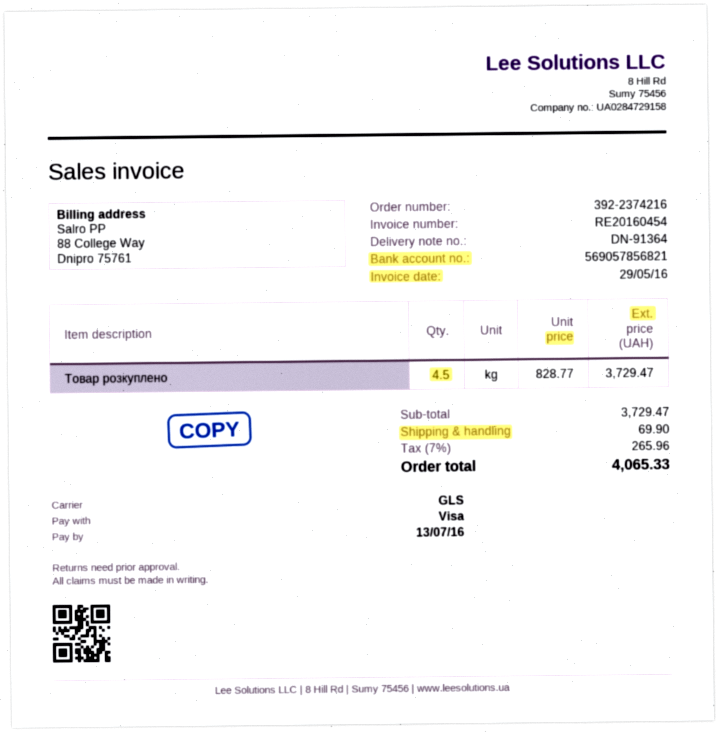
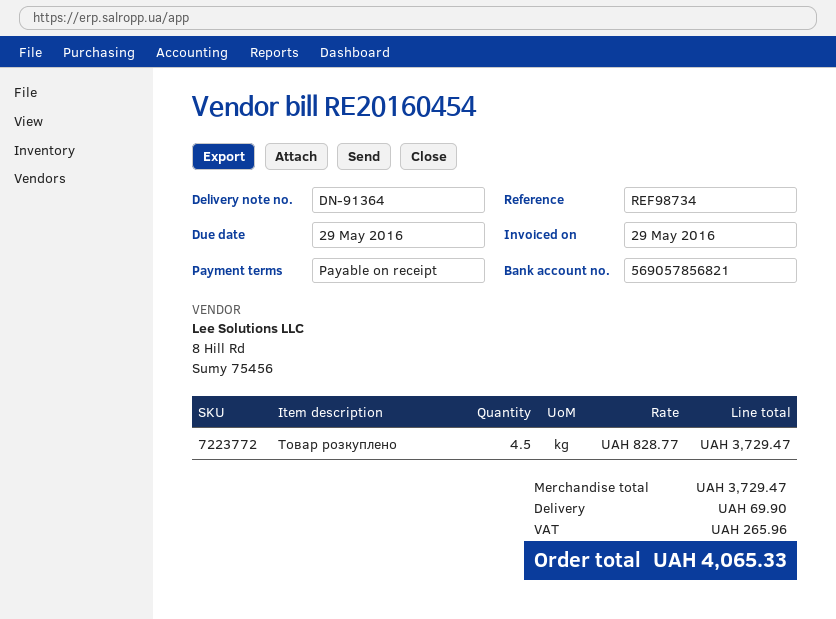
due date: 2016-07-13 -> 2016-05-29

